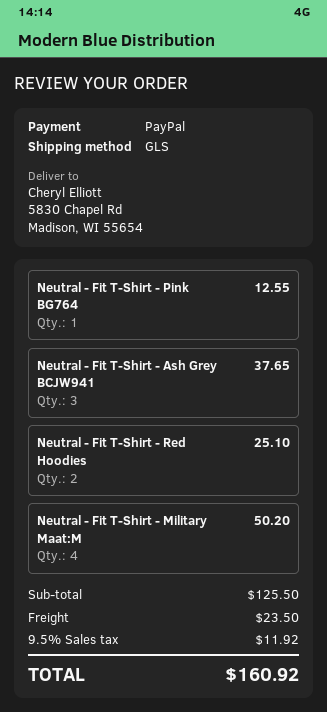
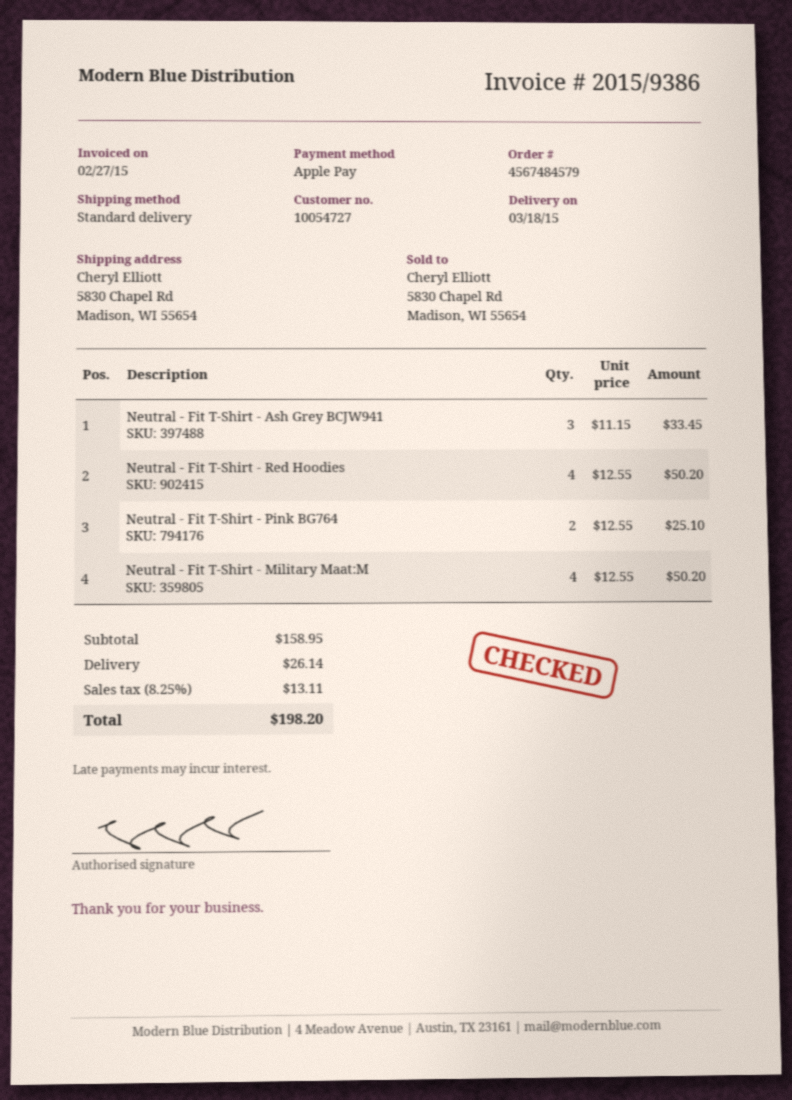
payment method: PayPal -> Apple Pay
shipping method: GLS -> standard
Neutral - Fit T-Shirt - Pink BG764: 1 for 12.55 -> 2 for 25.10
Neutral - Fit T-Shirt - Ash Grey BCJW941: 3 for 37.65 -> 3 for 33.45
Neutral - Fit T-Shirt - Red Hoodies: 2 for 25.10 -> 4 for 50.20
subtotal: 125.50 -> 158.95
shipping: 23.50 -> 26.14
tax: 9.5% = 11.92 -> 8.25% = 13.11
total: 160.92 -> 198.20

